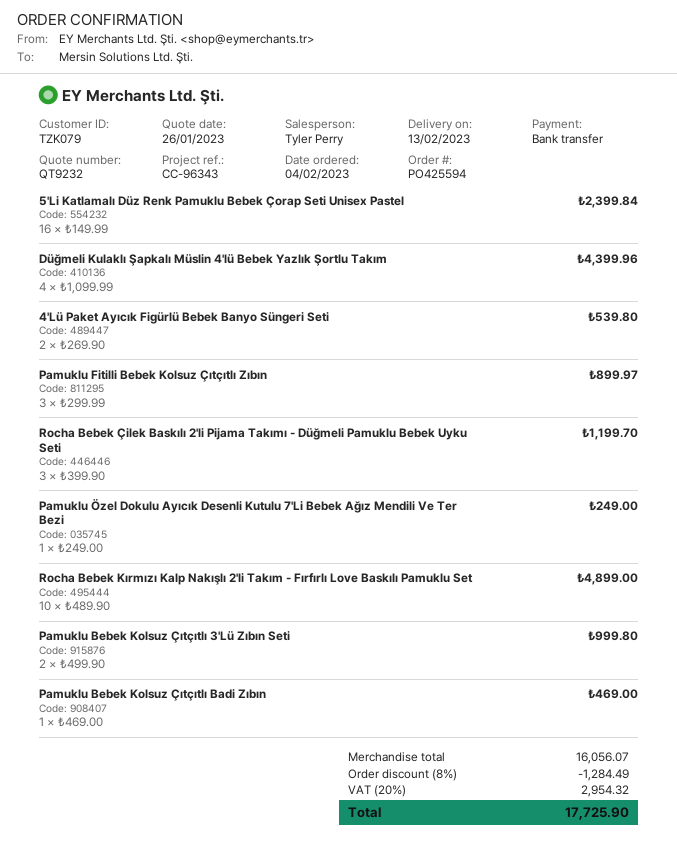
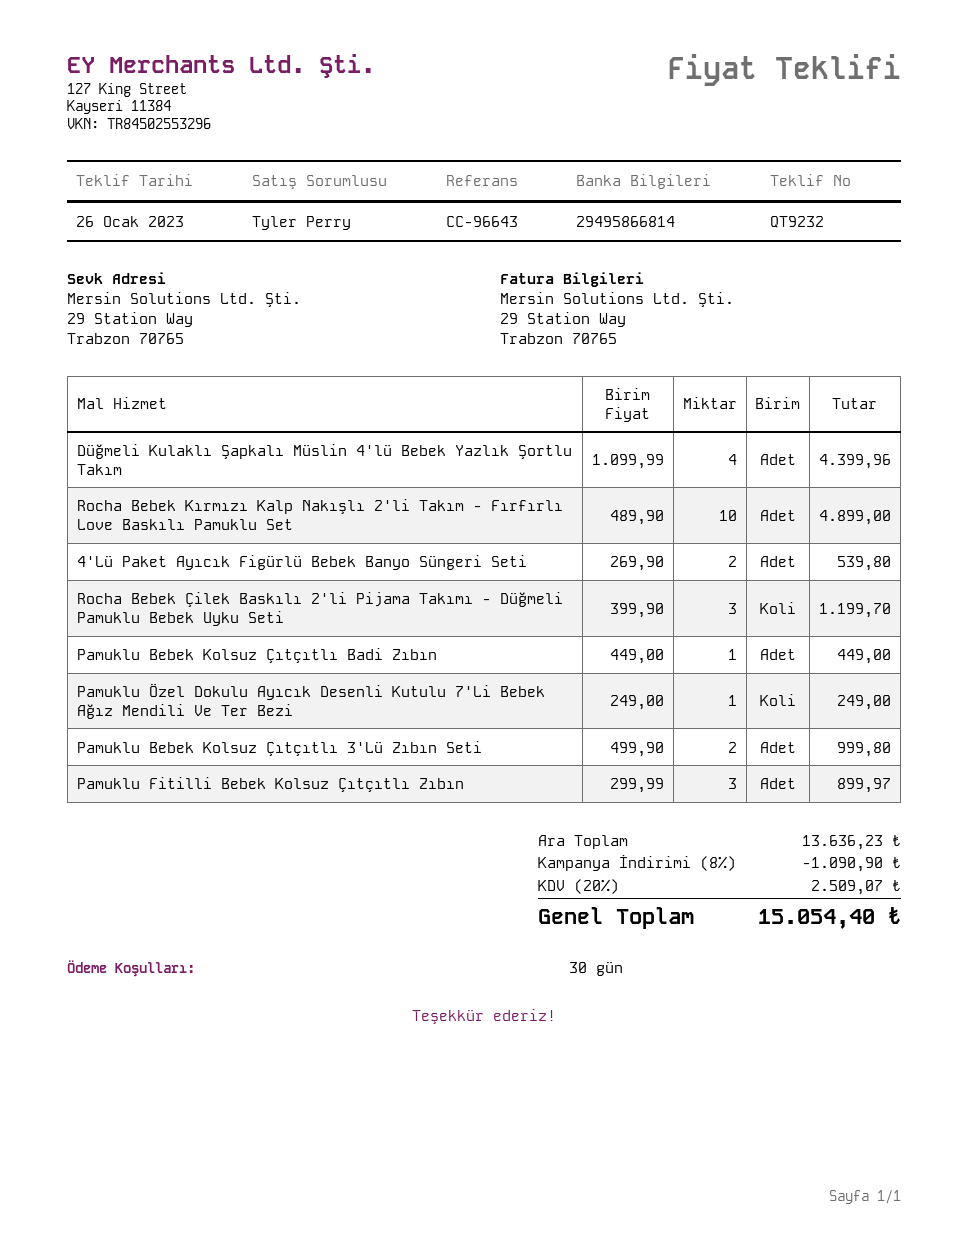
reference: CC-96343 -> CC-96643
5'Li Katlamalı Düz Renk Pamuklu Bebek Çorap Seti Unisex Pastel: 16 x 149.99 = 2399.84 -> none
Pamuklu Bebek Kolsuz Çıtçıtlı Badi Zıbın: 1 x 469.00 = 469.00 -> 1 x 449.00 = 449.00
subtotal: 16056.07 -> 13636.23
discount: 8% = 1284.49 -> 8% = 1090.90
tax: 20% = 2954.32 -> 20% = 2509.07
total: 17725.90 -> 15054.40

